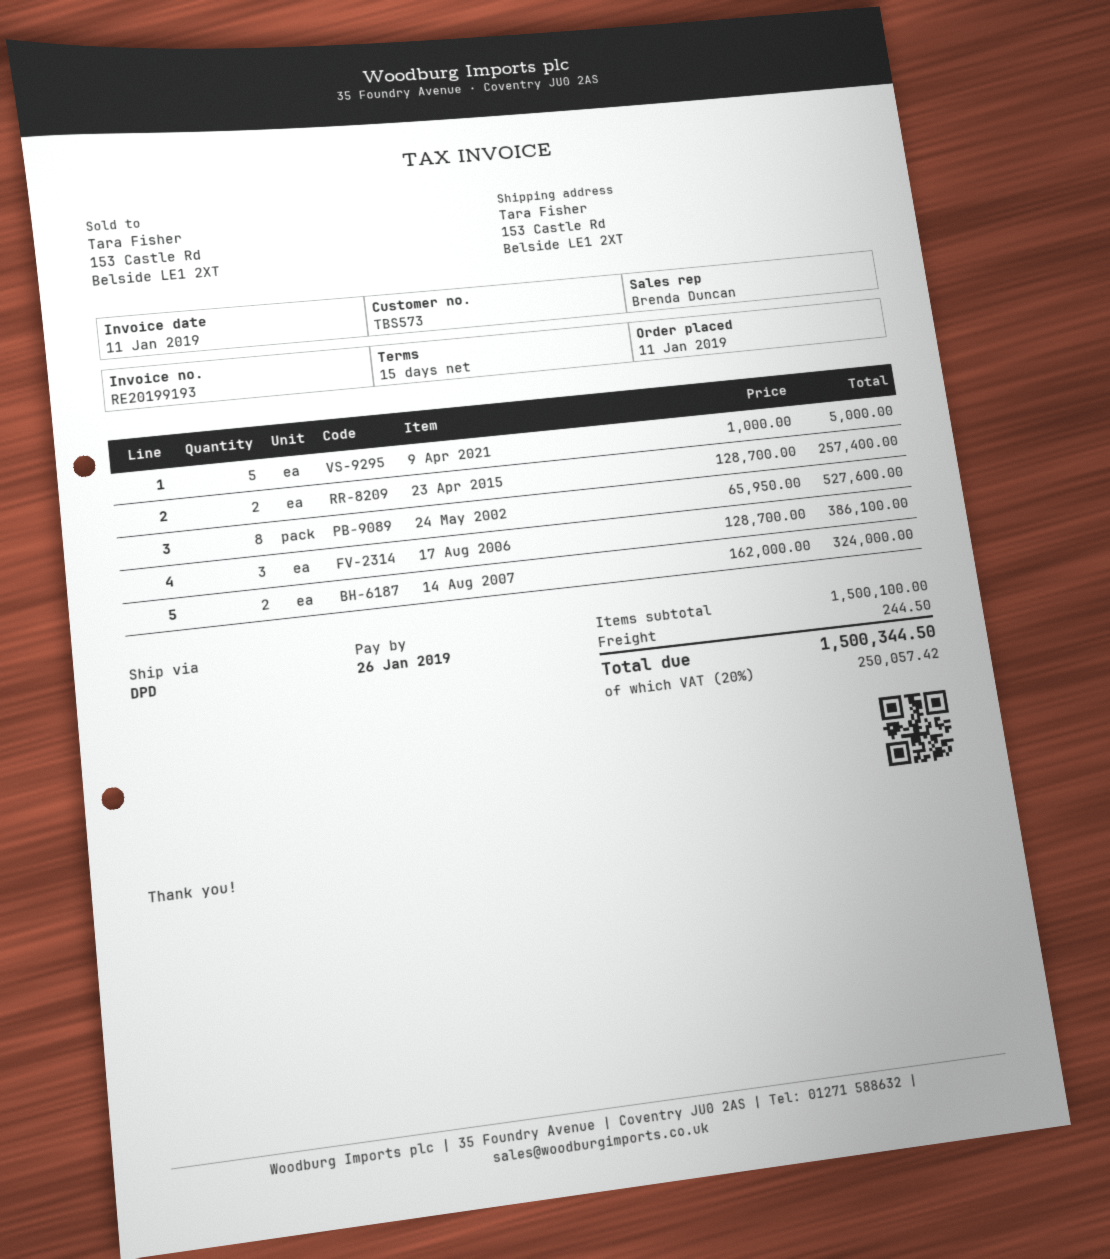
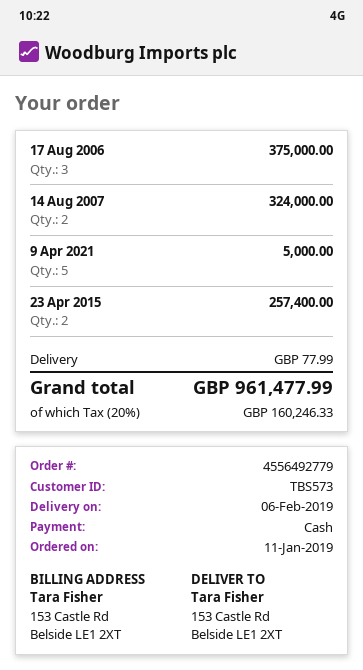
24 May 2002: 8 for 527600.00 -> none
17 Aug 2006: 3 for 386100.00 -> 3 for 375000.00
shipping: 244.50 -> 77.99
tax: 20% = 250057.42 -> 20% = 160246.33
total: 1500344.50 -> 961477.99

